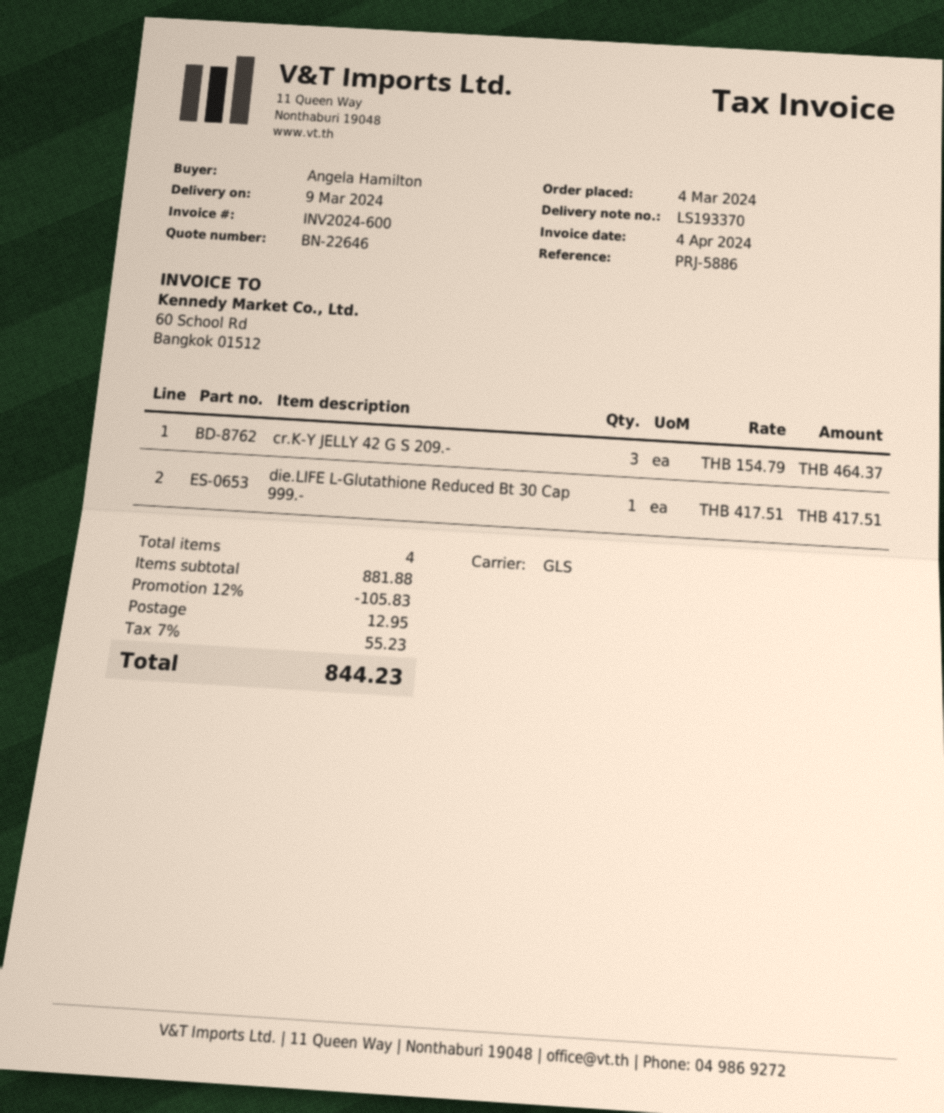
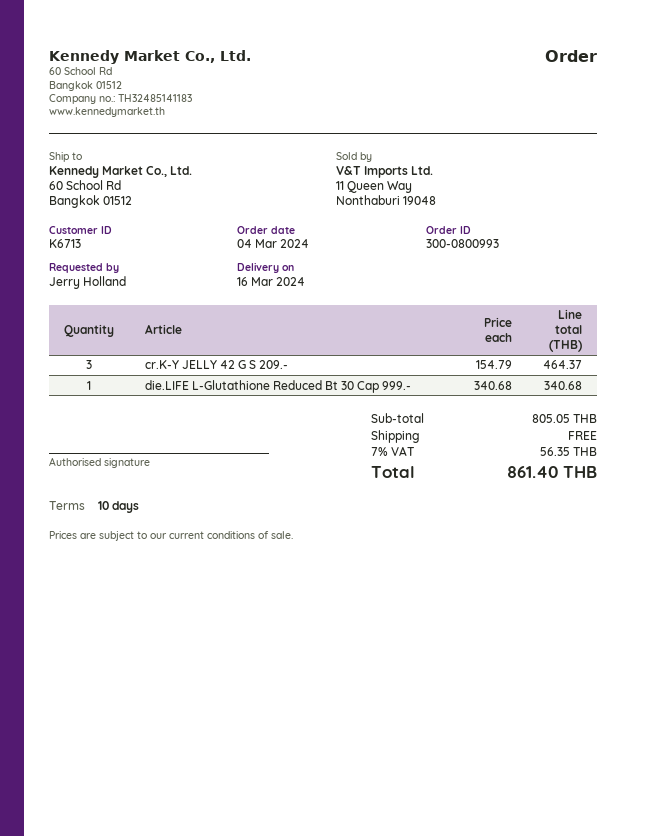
delivery date: 2024-03-09 -> 2024-03-16
ordered by: Angela Hamilton -> Jerry Holland
die.LIFE L-Glutathione Reduced Bt 30 Cap 999.-: 1 x 417.51 = 417.51 -> 1 x 340.68 = 340.68
subtotal: 881.88 -> 805.05
discount: 12% = 105.83 -> none
shipping: 12.95 -> 0.00
tax: 7% = 55.23 -> 7% = 56.35
total: 844.23 -> 861.40

